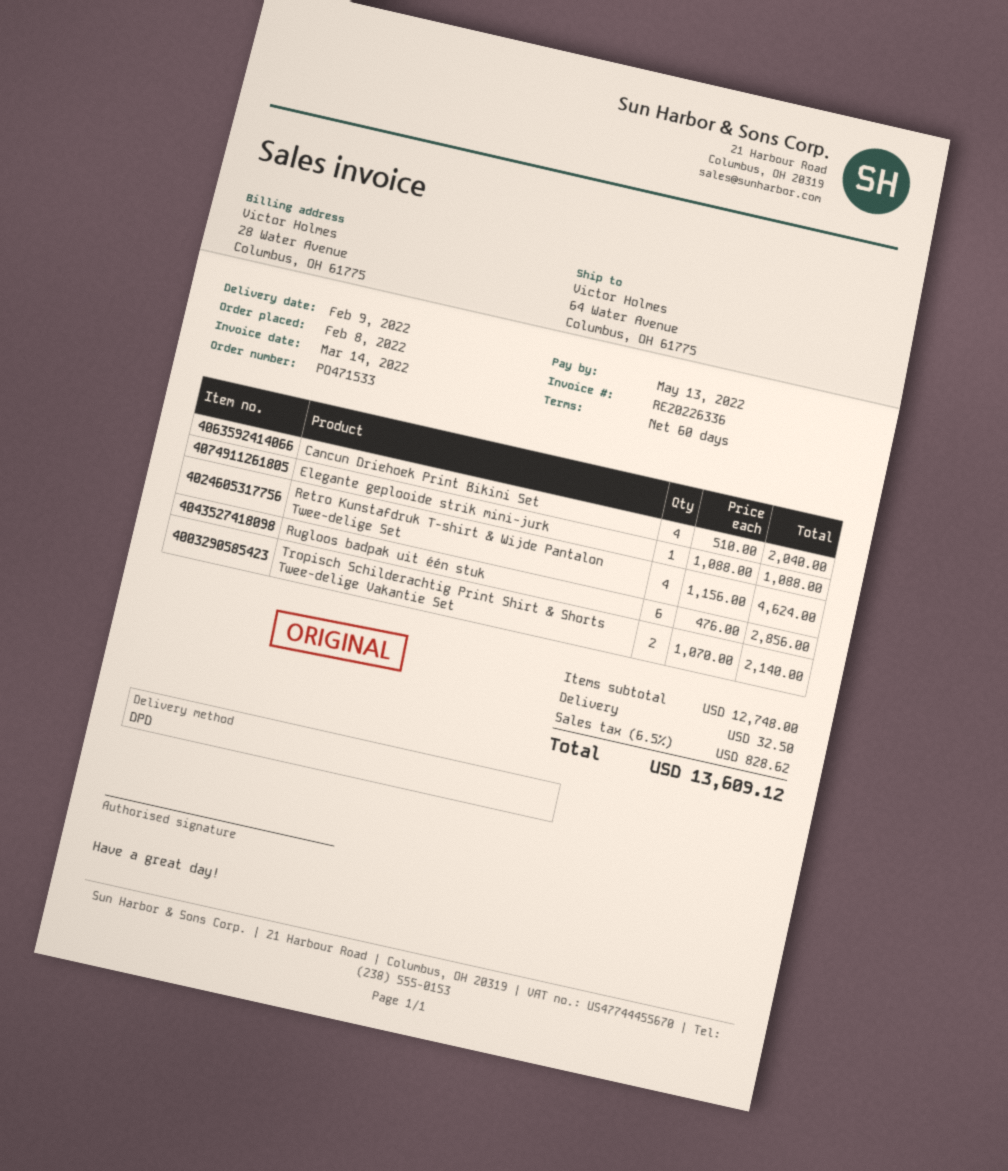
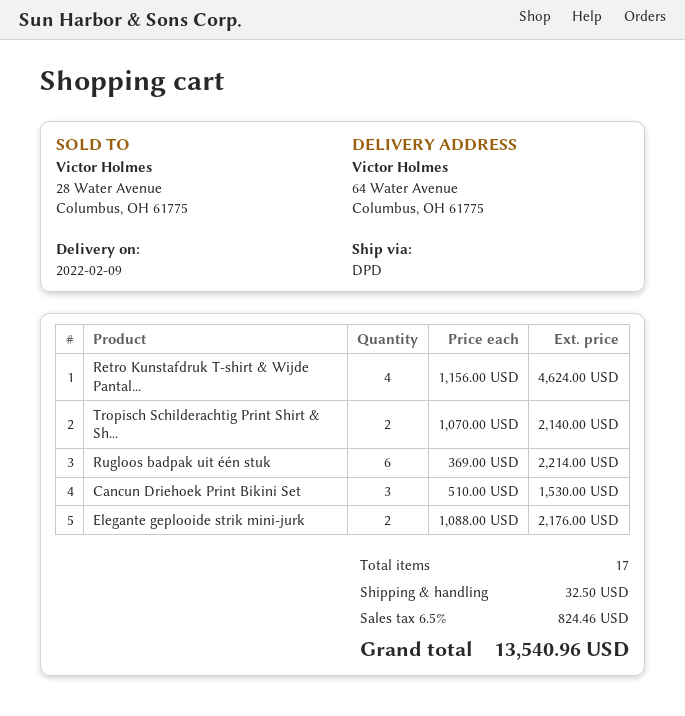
Cancun Driehoek Print Bikini Set: 4 x 510.00 = 2040.00 -> 3 x 510.00 = 1530.00
Elegante geplooide strik mini-jurk: 1 x 1088.00 = 1088.00 -> 2 x 1088.00 = 2176.00
Rugloos badpak uit één stuk: 6 x 476.00 = 2856.00 -> 6 x 369.00 = 2214.00
tax: 6.5% = 828.62 -> 6.5% = 824.46
total: 13609.12 -> 13540.96

